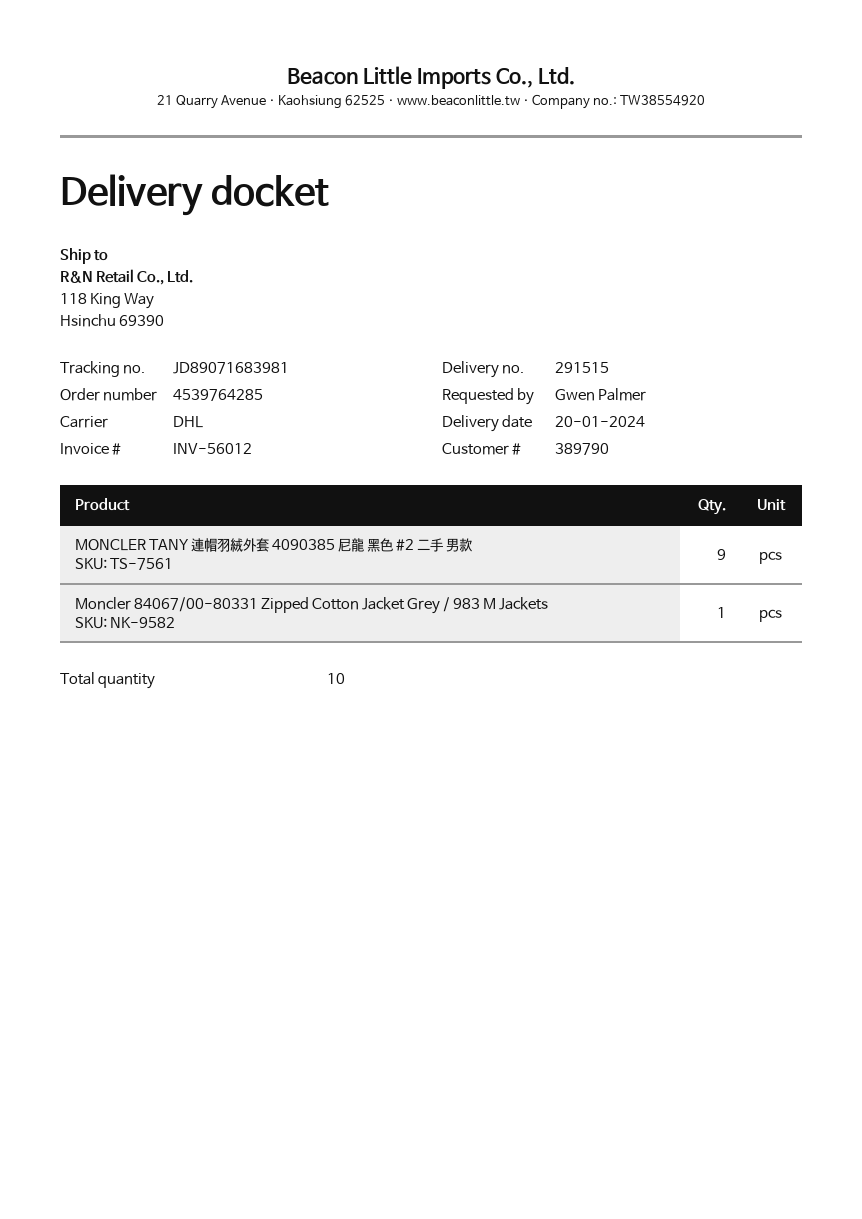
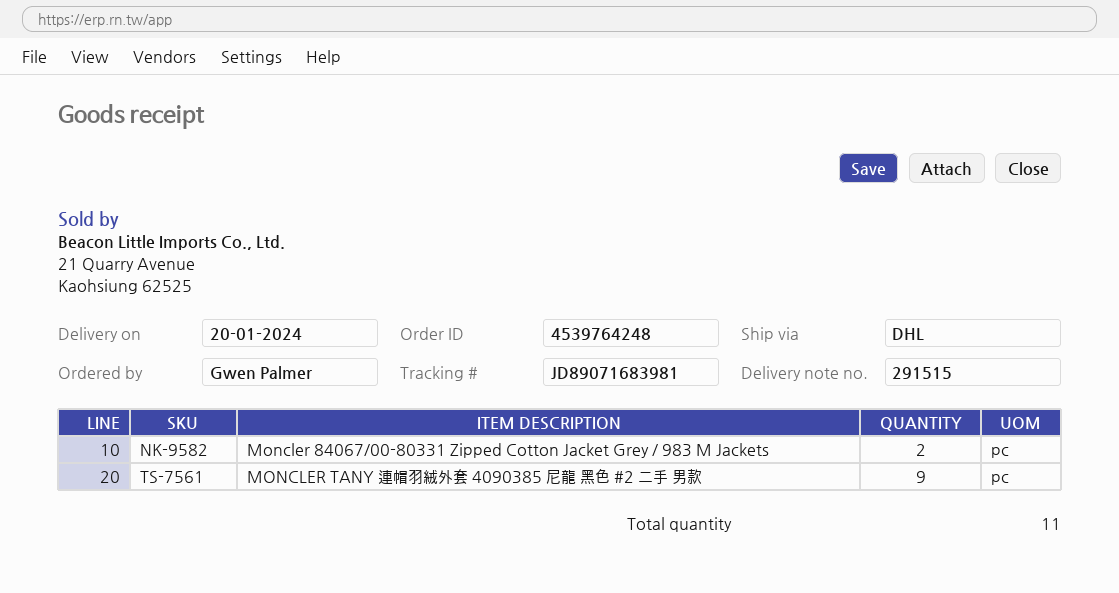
order number: 4539764285 -> 4539764248
Moncler 84067/00-80331 Zipped Cotton Jacket Grey / 983 M Jackets: 1 -> 2
total quantity: 10 -> 11

